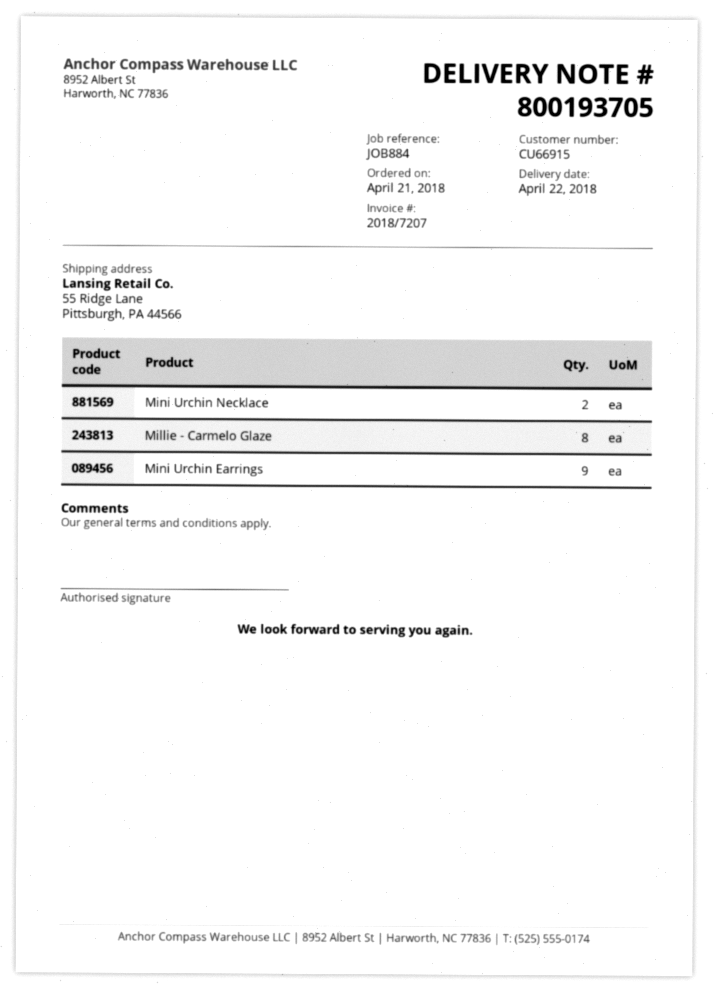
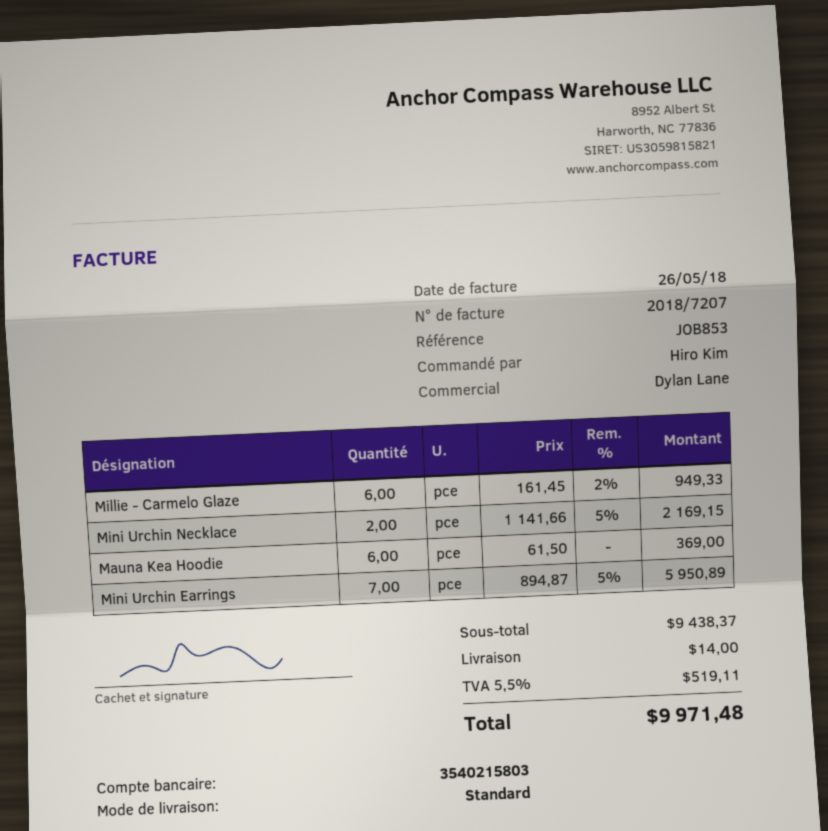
reference: JOB884 -> JOB853
Millie - Carmelo Glaze: 8 -> 6
Mini Urchin Earrings: 9 -> 7
Mauna Kea Hoodie: none -> 6

